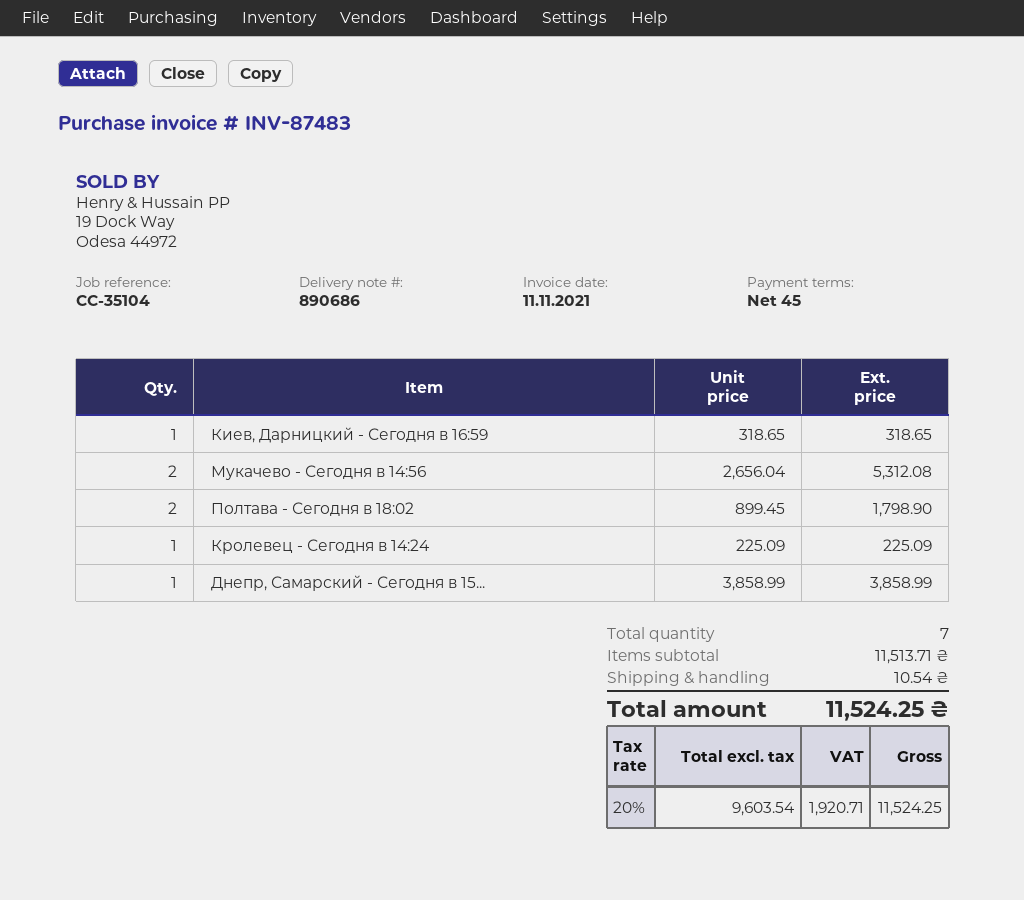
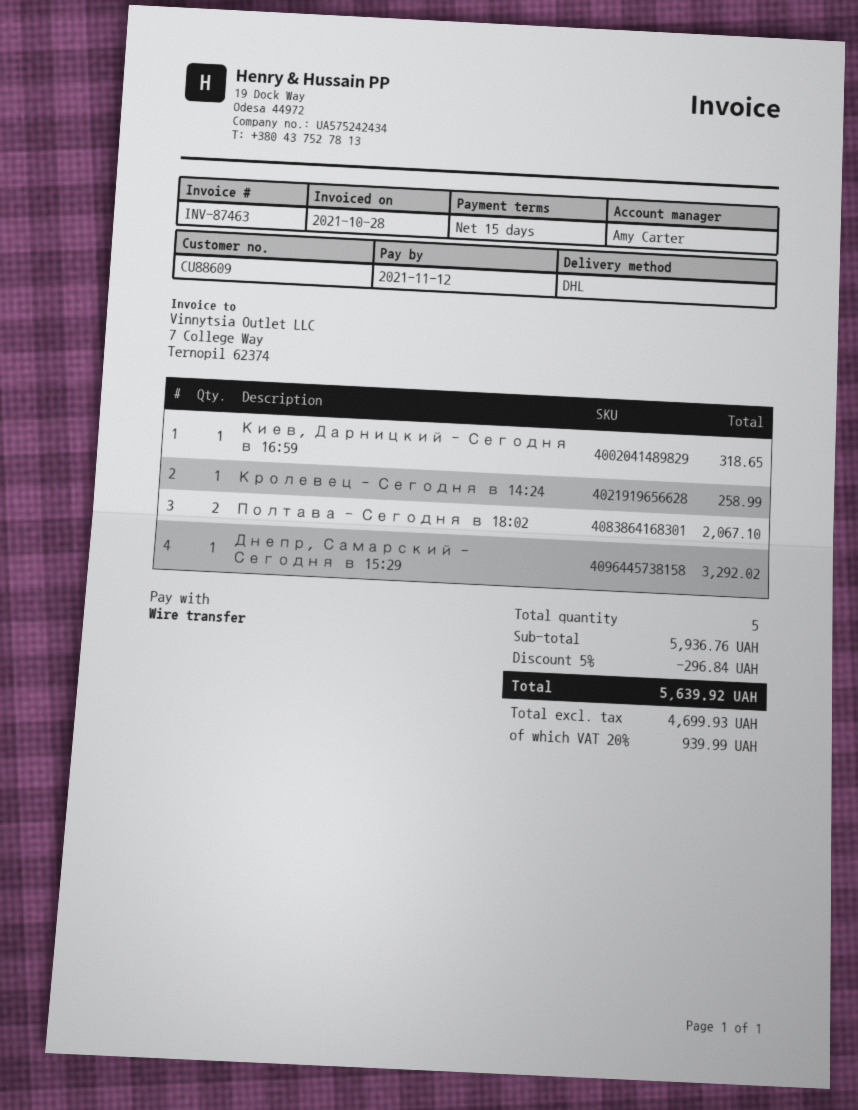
invoice number: INV-87483 -> INV-87463
invoice date: 2021-11-11 -> 2021-10-28
payment terms: 45 days -> 15 days
Мукачево - Сегодня в 14:56: 2 for 5312.08 -> none
Полтава - Сегодня в 18:02: 2 for 1798.90 -> 2 for 2067.10
Кролевец - Сегодня в 14:24: 1 for 225.09 -> 1 for 258.99
Днепр, Самарский - Сегодня в 15...: 1 for 3858.99 -> 1 for 3292.02
total quantity: 7 -> 5
subtotal: 11513.71 -> 5936.76
discount: none -> 5% = 296.84
shipping: 10.54 -> none
net: 9603.54 -> 4699.93
tax: 20% = 1920.71 -> 20% = 939.99
total: 11524.25 -> 5639.92

